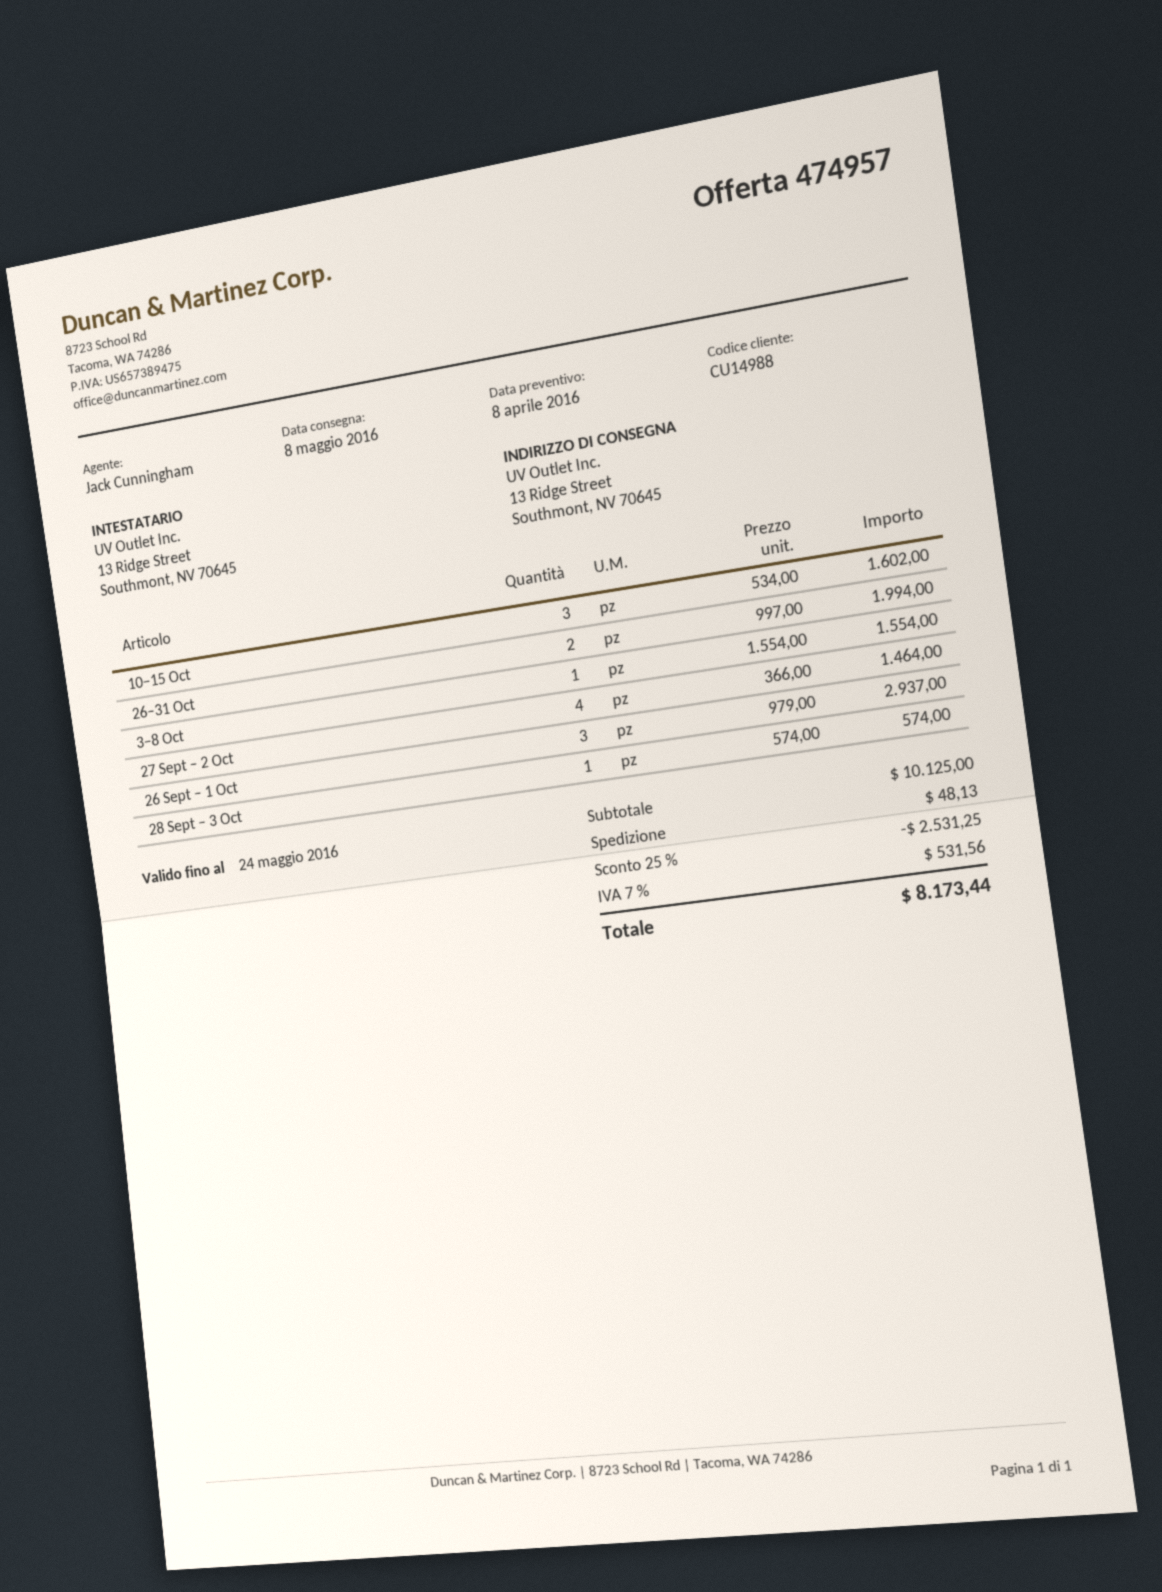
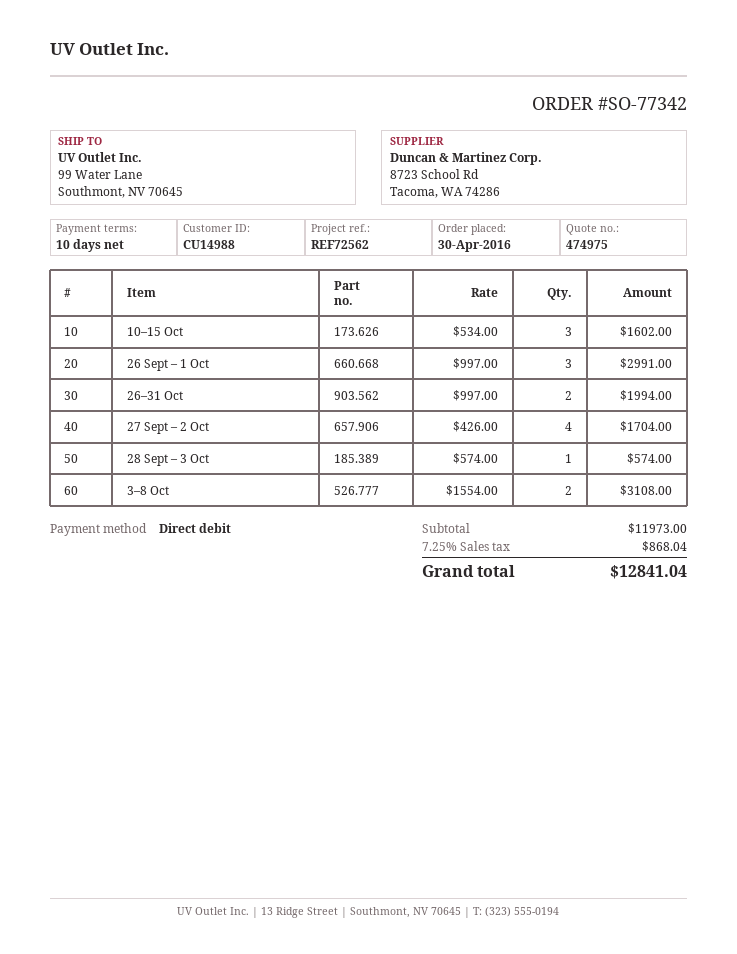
quote number: 474957 -> 474975
ship to: 13 Ridge Street, Southmont, NV 70645 -> 99 Water Lane, Southmont, NV 70645
3–8 Oct: 1 x 1554.00 = 1554.00 -> 2 x 1554.00 = 3108.00
27 Sept – 2 Oct: 4 x 366.00 = 1464.00 -> 4 x 426.00 = 1704.00
26 Sept – 1 Oct: 3 x 979.00 = 2937.00 -> 3 x 997.00 = 2991.00
subtotal: 10125.00 -> 11973.00
discount: 25% = 2531.25 -> none
shipping: 48.13 -> none
tax: 7% = 531.56 -> 7.25% = 868.04
total: 8173.44 -> 12841.04

